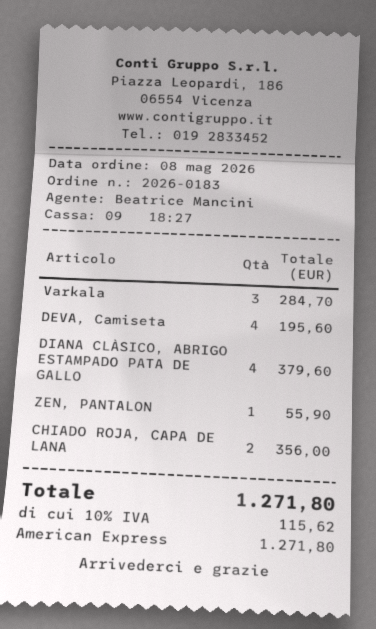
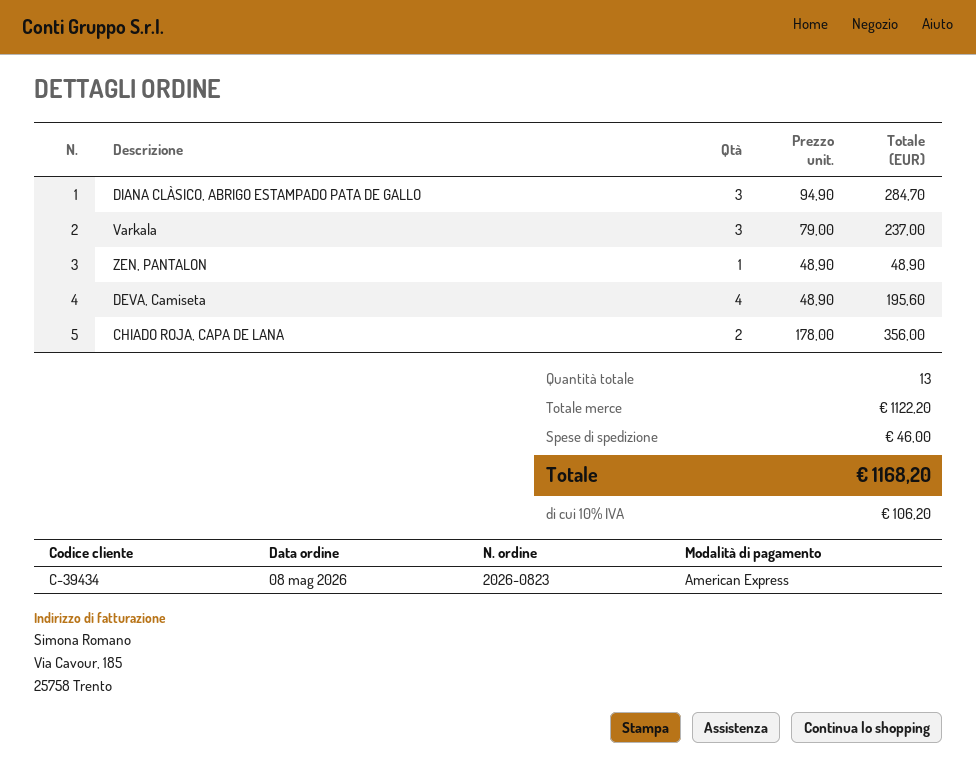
order number: 2026-0183 -> 2026-0823
Varkala: 3 for 284.70 -> 3 for 237.00
DIANA CLÀSICO, ABRIGO ESTAMPADO PATA DE GALLO: 4 for 379.60 -> 3 for 284.70
ZEN, PANTALON: 1 for 55.90 -> 1 for 48.90
shipping: none -> 46.00
tax: 10% = 115.62 -> 10% = 106.20
total: 1271.80 -> 1168.20

